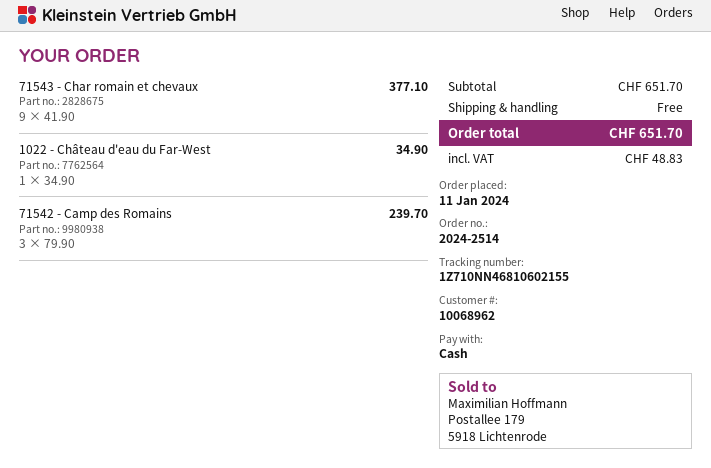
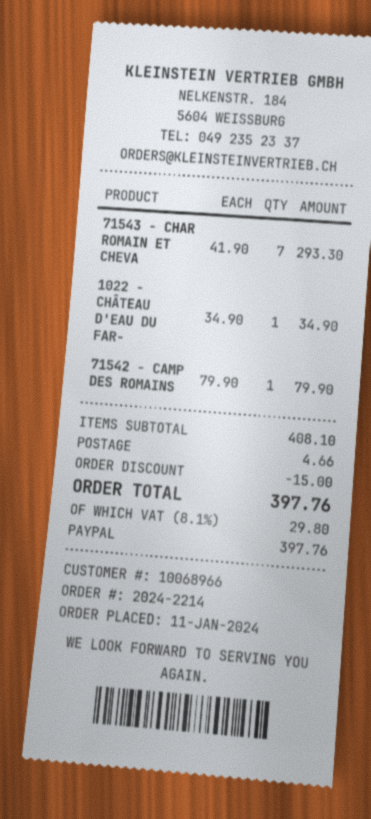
order number: 2024-2514 -> 2024-2214
customer number: 10068962 -> 10068966
payment method: cash -> PayPal
71543 - Char romain et chevaux: 9 x 41.90 = 377.10 -> 7 x 41.90 = 293.30
71542 - Camp des Romains: 3 x 79.90 = 239.70 -> 1 x 79.90 = 79.90
subtotal: 651.70 -> 408.10
discount: none -> 15.00
shipping: 0.00 -> 4.66
tax: 48.83 -> 29.80
total: 651.70 -> 397.76

